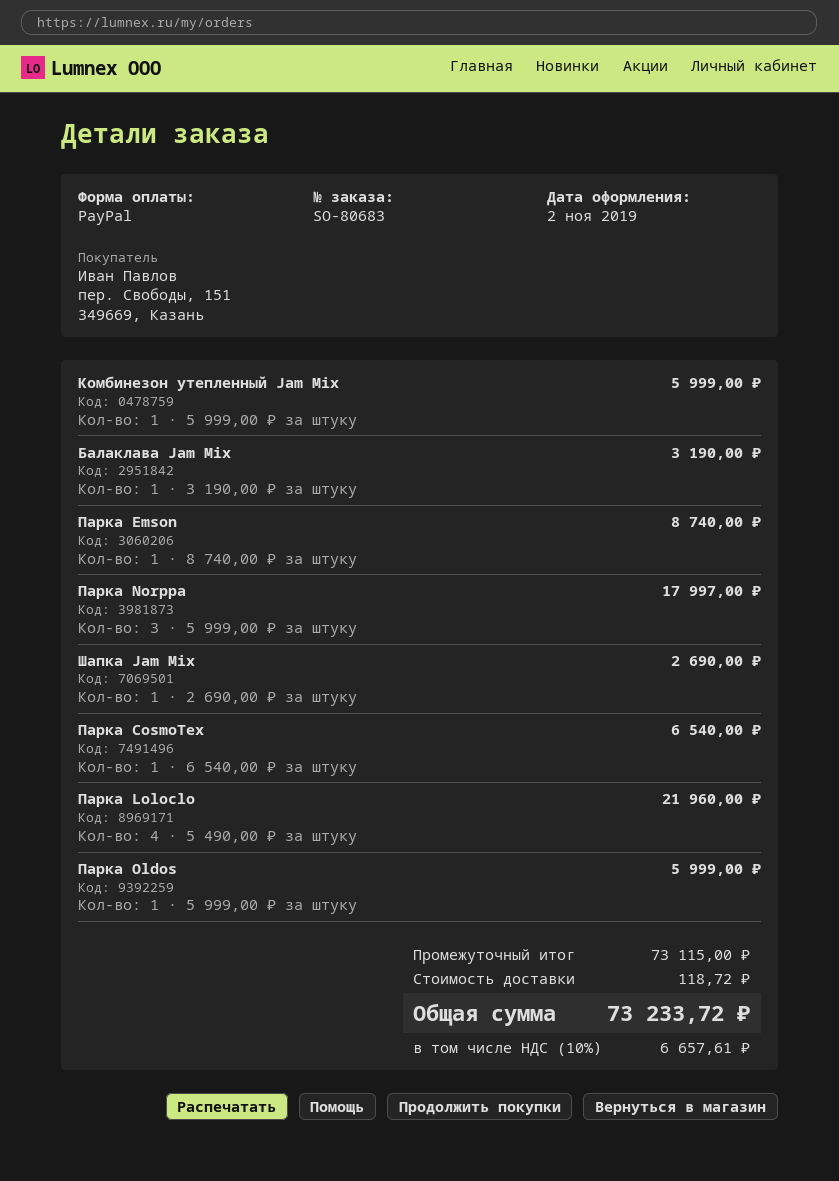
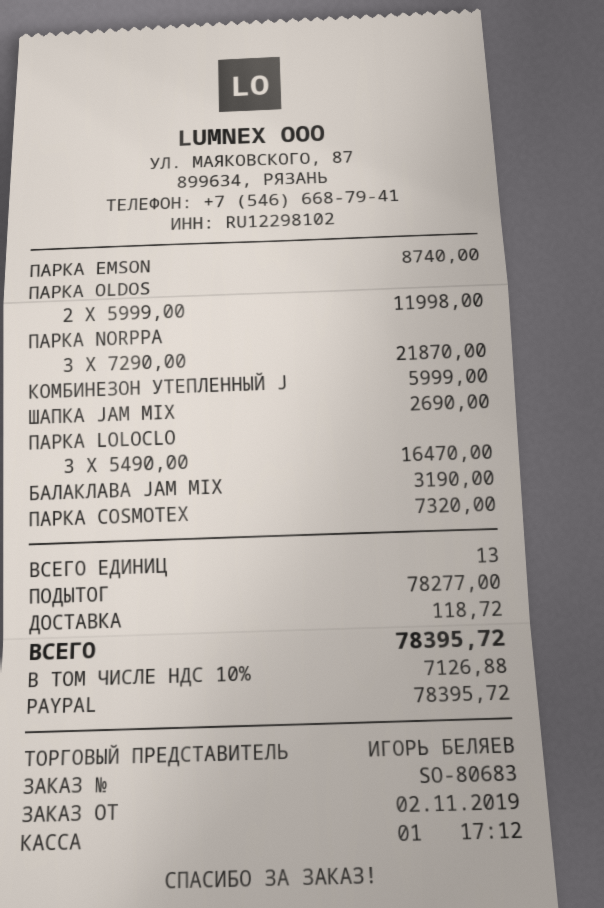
Парка Norppa: 3 x 5999.00 = 17997.00 -> 3 x 7290.00 = 21870.00
Парка CosmoTex: 1 x 6540.00 = 6540.00 -> 1 x 7320.00 = 7320.00
Парка Loloclo: 4 x 5490.00 = 21960.00 -> 3 x 5490.00 = 16470.00
Парка Oldos: 1 x 5999.00 = 5999.00 -> 2 x 5999.00 = 11998.00
subtotal: 73115.00 -> 78277.00
tax: 10% = 6657.61 -> 10% = 7126.88
total: 73233.72 -> 78395.72

